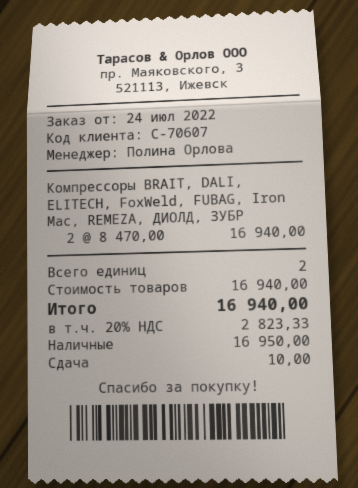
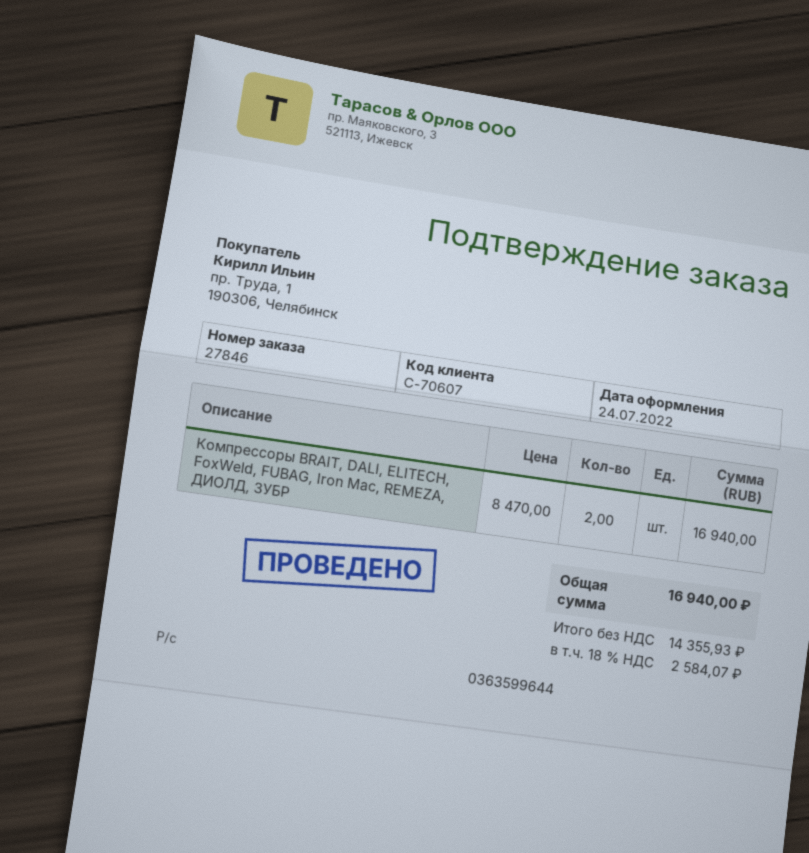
tax: 20% = 2823.33 -> 18% = 2584.07

